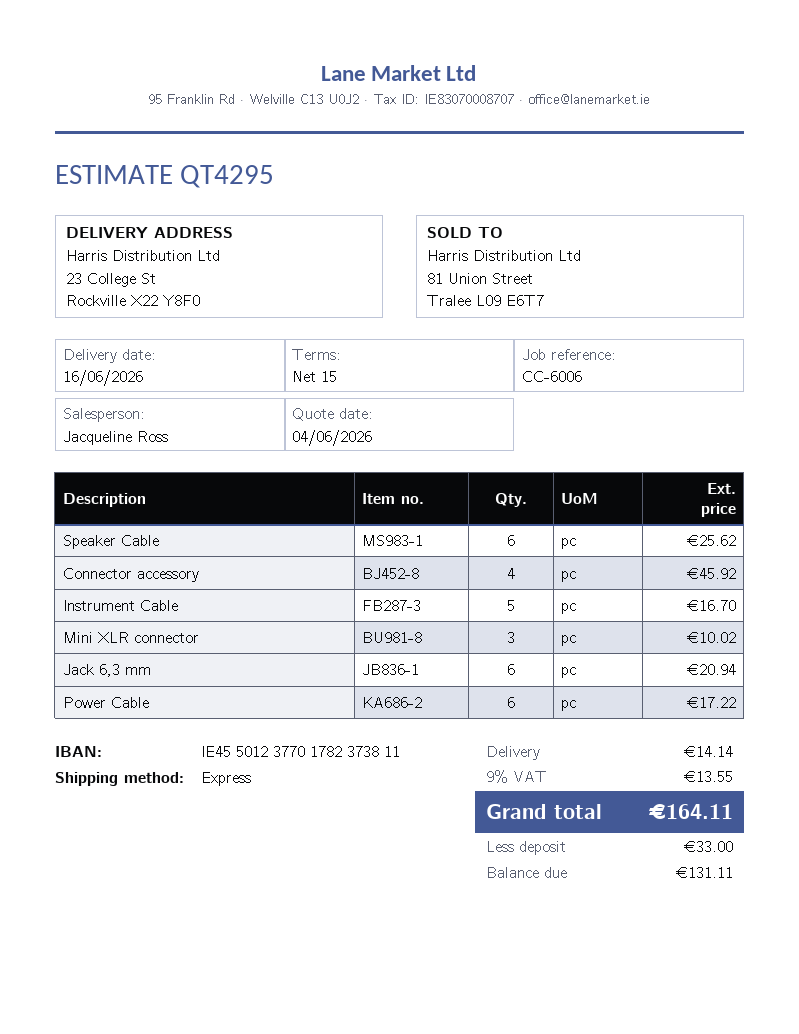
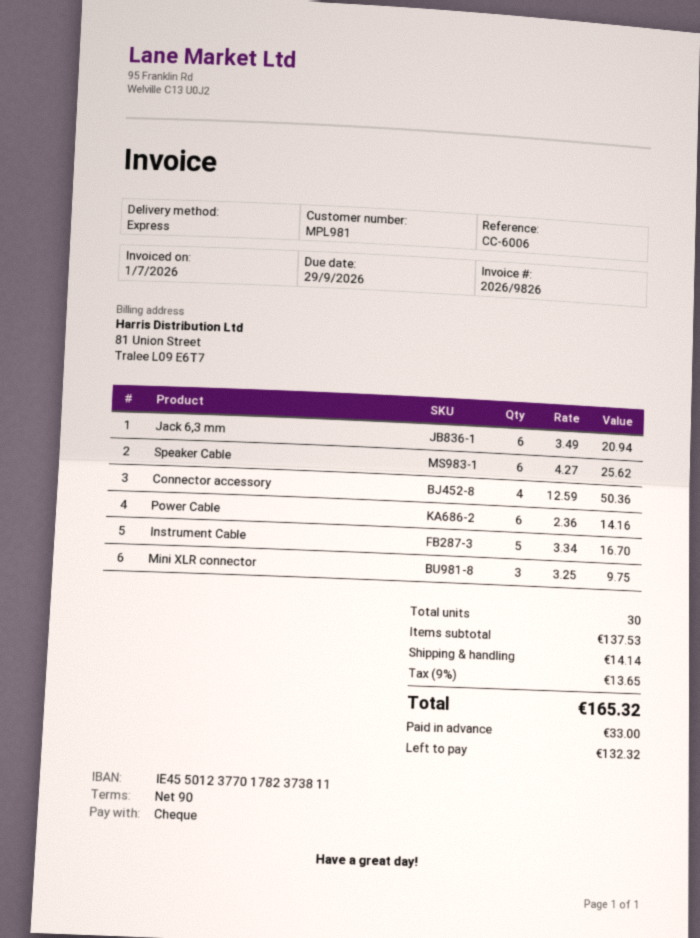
payment terms: 15 days -> 90 days
Connector accessory: 4 for 45.92 -> 4 for 50.36
Mini XLR connector: 3 for 10.02 -> 3 for 9.75
Power Cable: 6 for 17.22 -> 6 for 14.16
tax: 9% = 13.55 -> 9% = 13.65
total: 164.11 -> 165.32
balance: 131.11 -> 132.32

